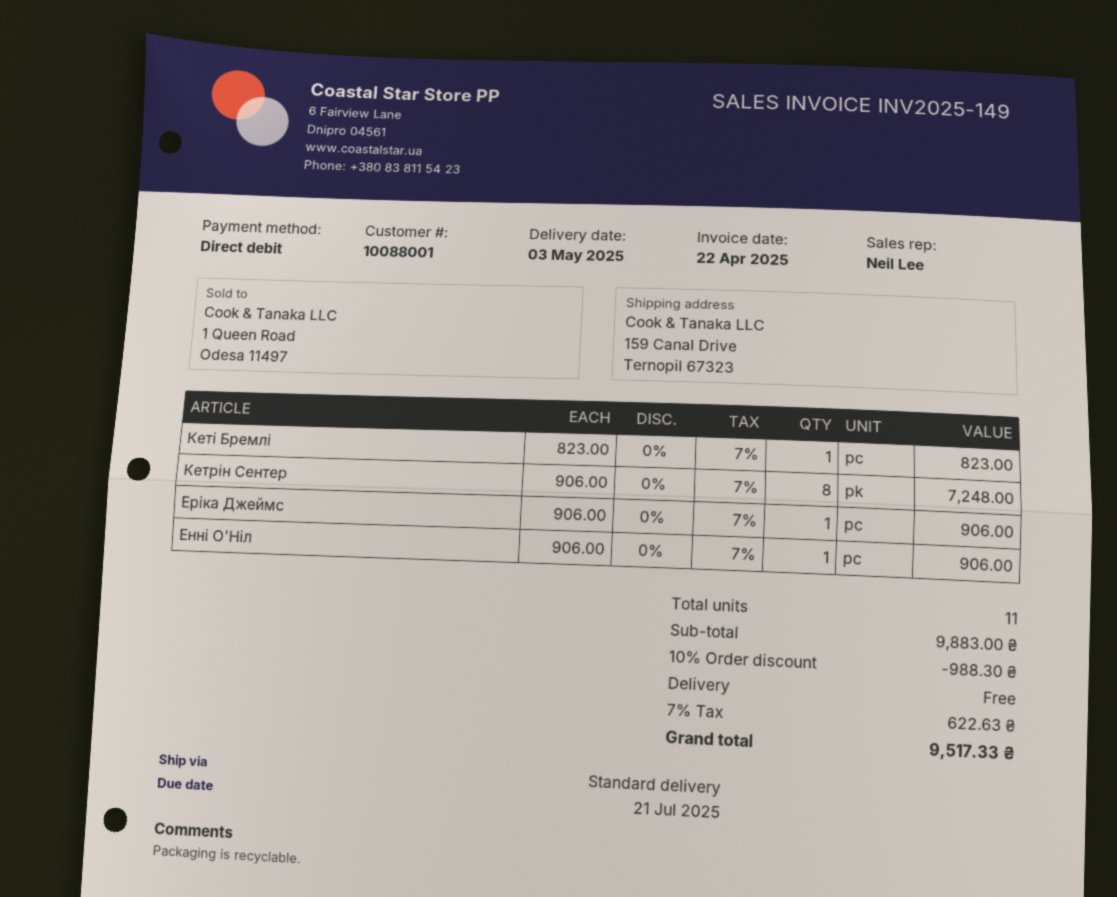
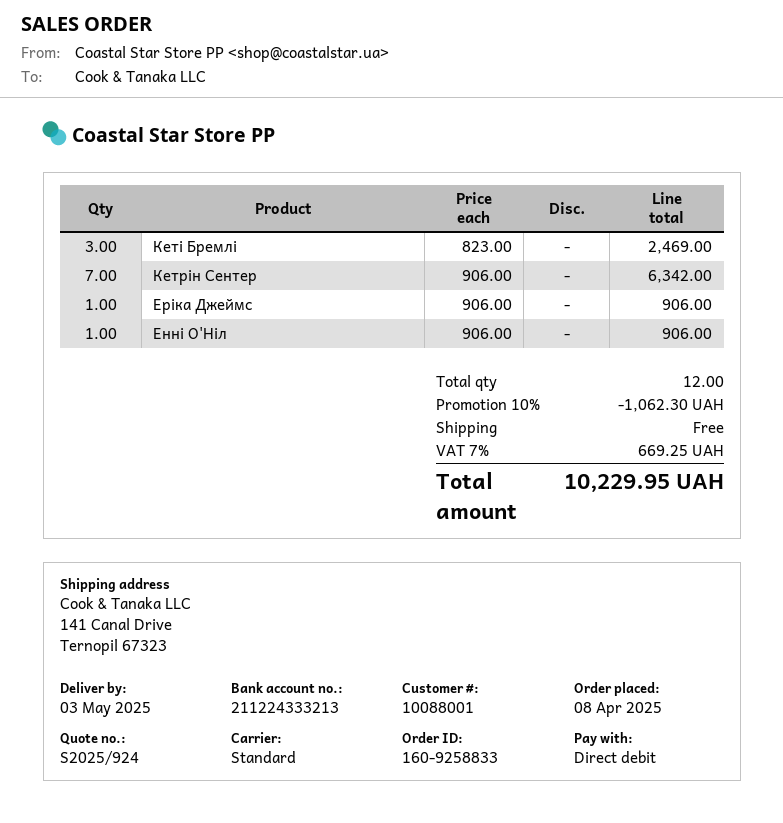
ship to: 159 Canal Drive, Ternopil 67323 -> 141 Canal Drive, Ternopil 67323
Кеті Бремлі: 1 x 823.00 = 823.00 -> 3 x 823.00 = 2469.00
Кетрін Сентер: 8 x 906.00 = 7248.00 -> 7 x 906.00 = 6342.00
total quantity: 11 -> 12
discount: 10% = 988.30 -> 10% = 1062.30
tax: 7% = 622.63 -> 7% = 669.25
total: 9517.33 -> 10229.95

